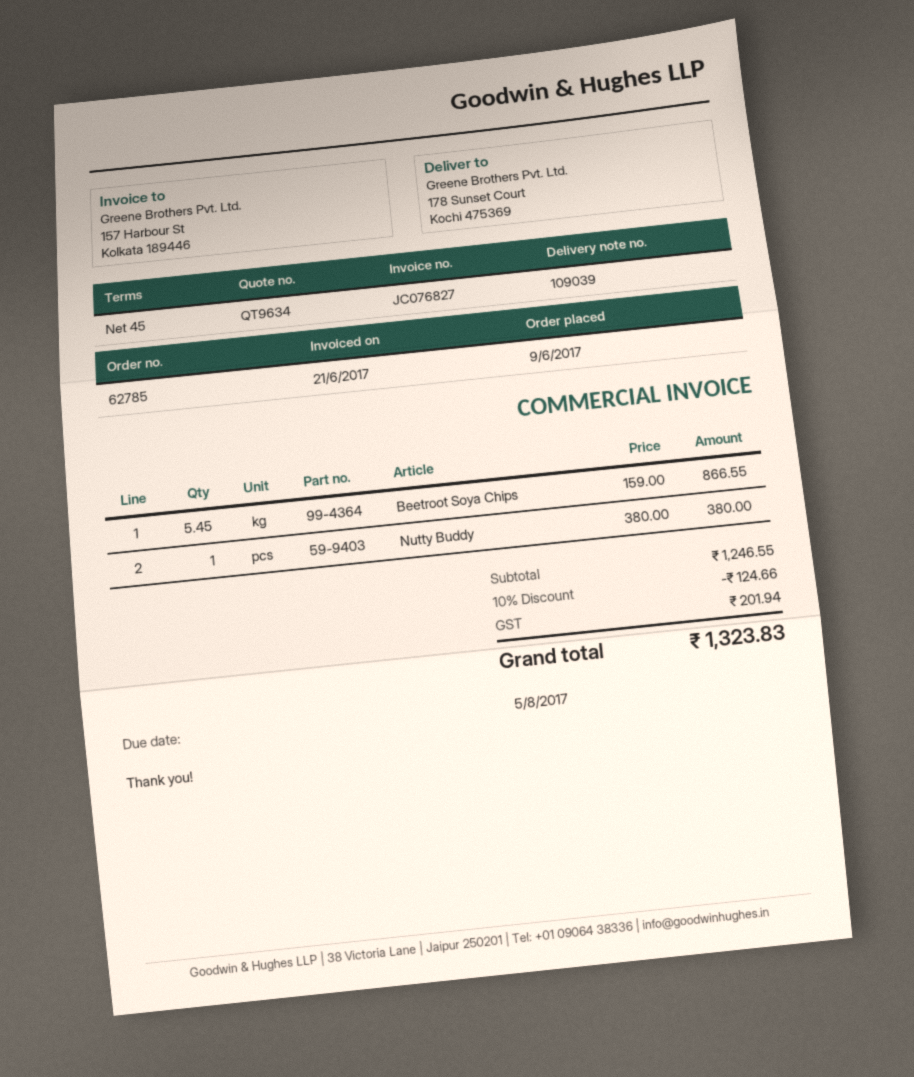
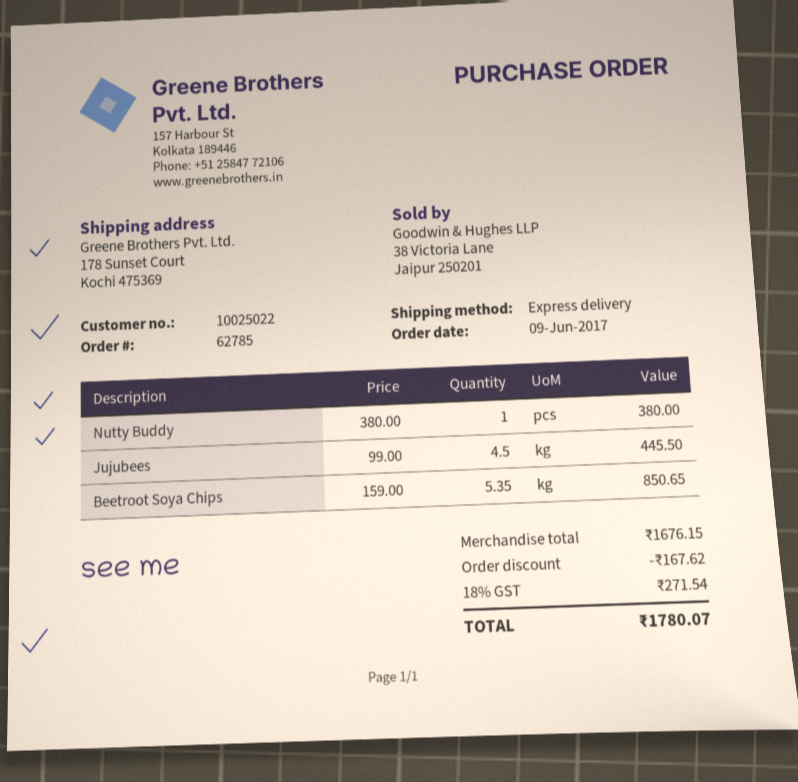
Beetroot Soya Chips: 5.45 x 159.00 = 866.55 -> 5.35 x 159.00 = 850.65
Jujubees: none -> 4.5 x 99.00 = 445.50
subtotal: 1246.55 -> 1676.15
discount: 124.66 -> 167.62
tax: 201.94 -> 271.54
total: 1323.83 -> 1780.07

